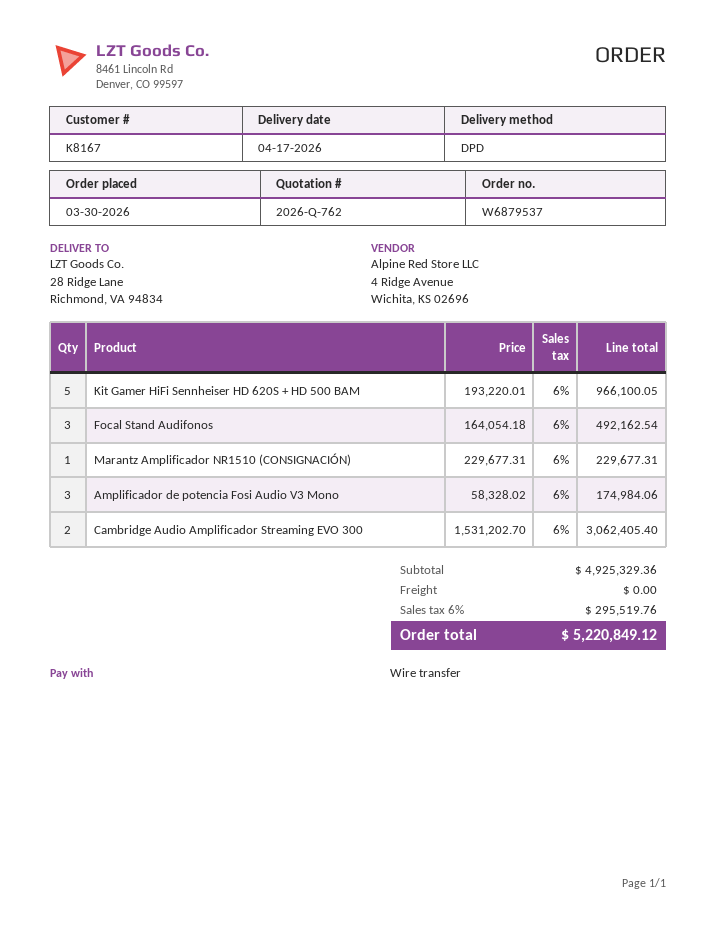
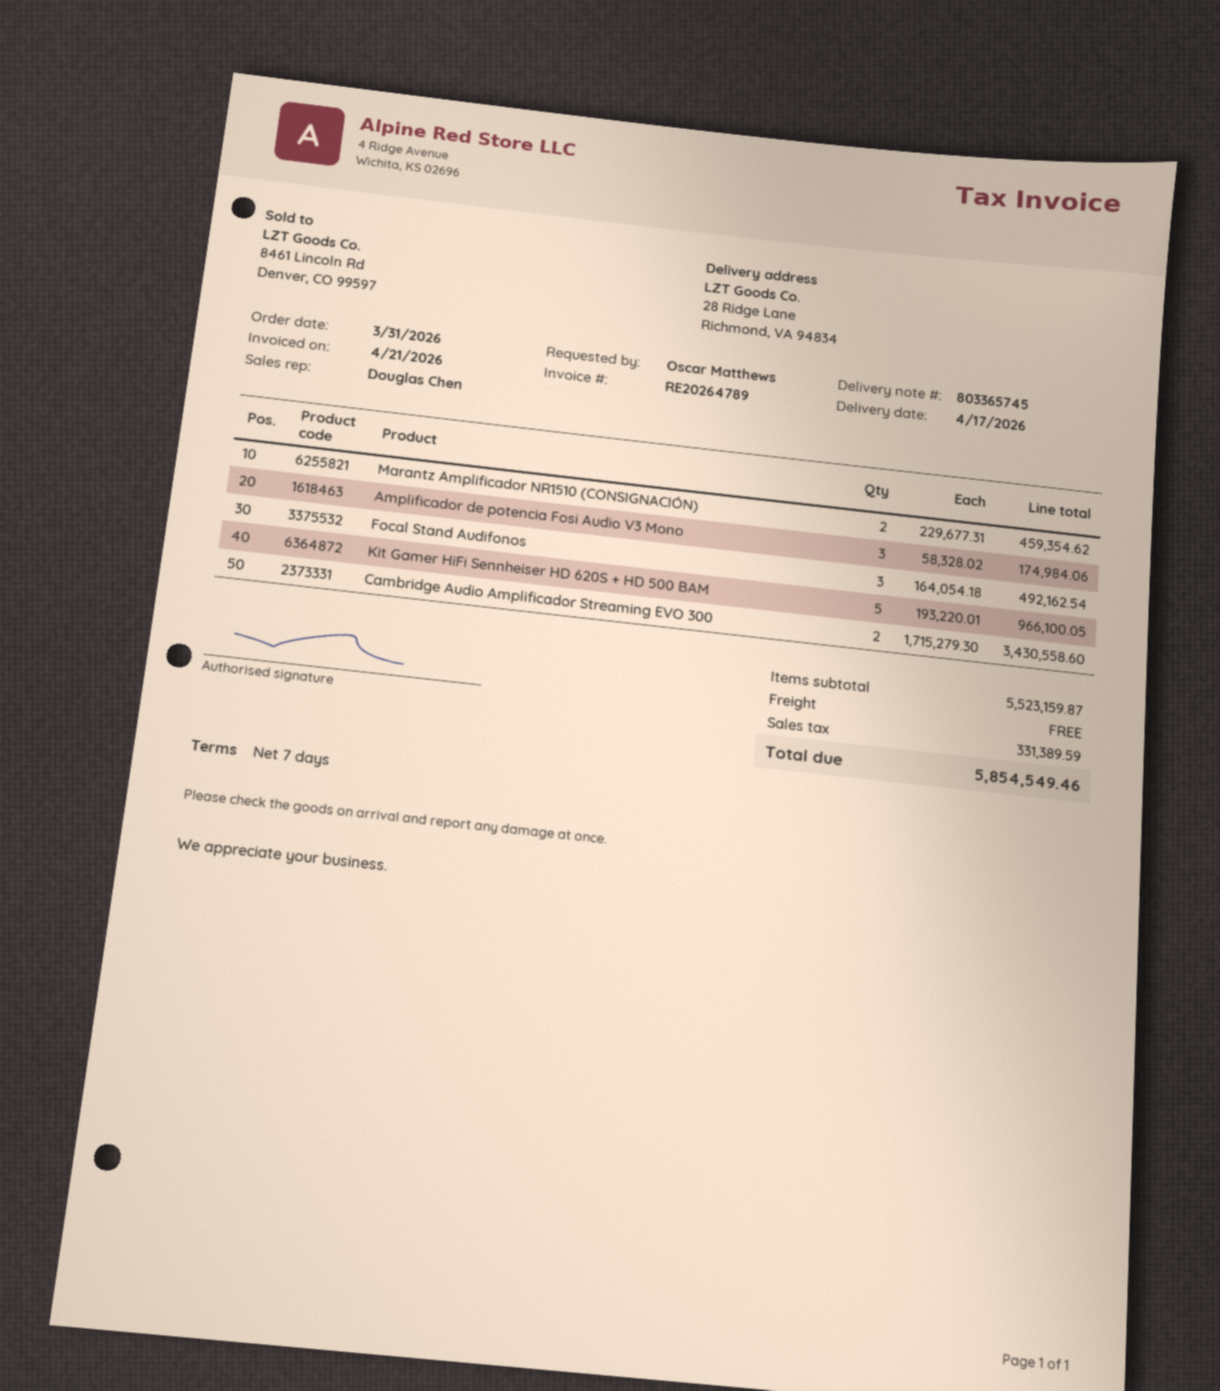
order date: 2026-03-30 -> 2026-03-31
Marantz Amplificador NR1510 (CONSIGNACIÓN): 1 x 229677.31 = 229677.31 -> 2 x 229677.31 = 459354.62
Cambridge Audio Amplificador Streaming EVO 300: 2 x 1531202.70 = 3062405.40 -> 2 x 1715279.30 = 3430558.60
subtotal: 4925329.36 -> 5523159.87
tax: 295519.76 -> 331389.59
total: 5220849.12 -> 5854549.46

